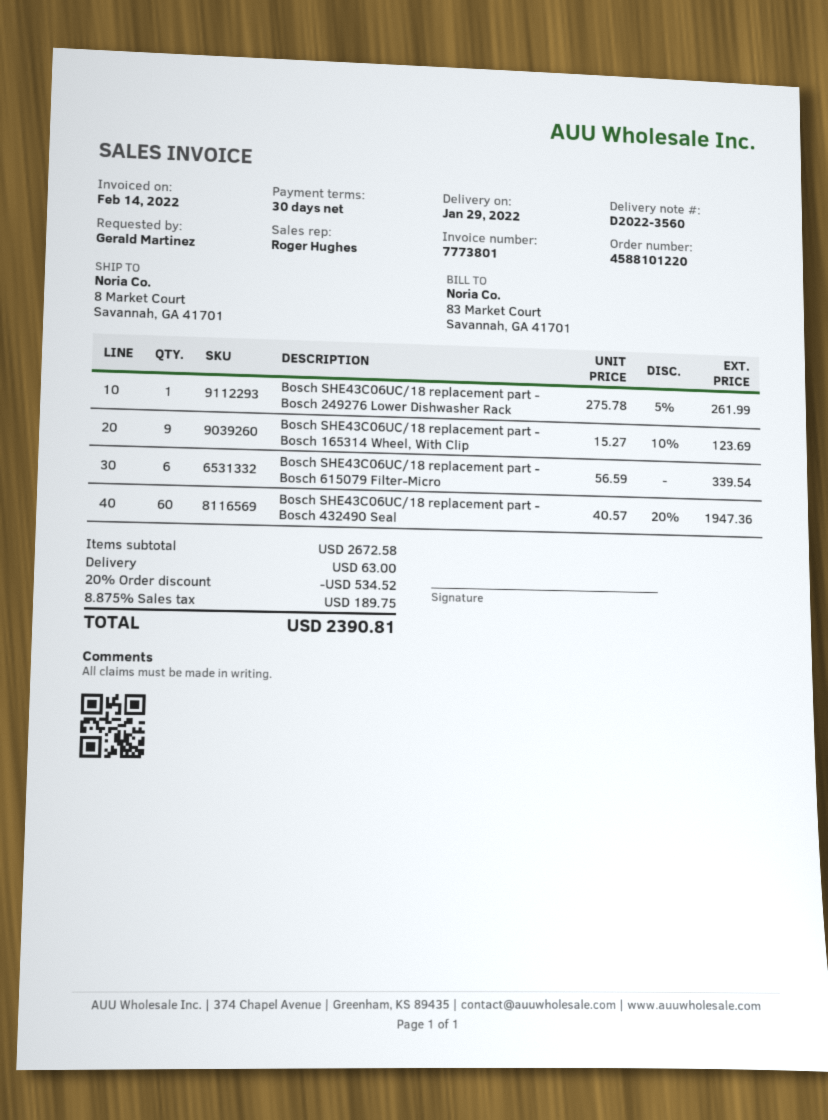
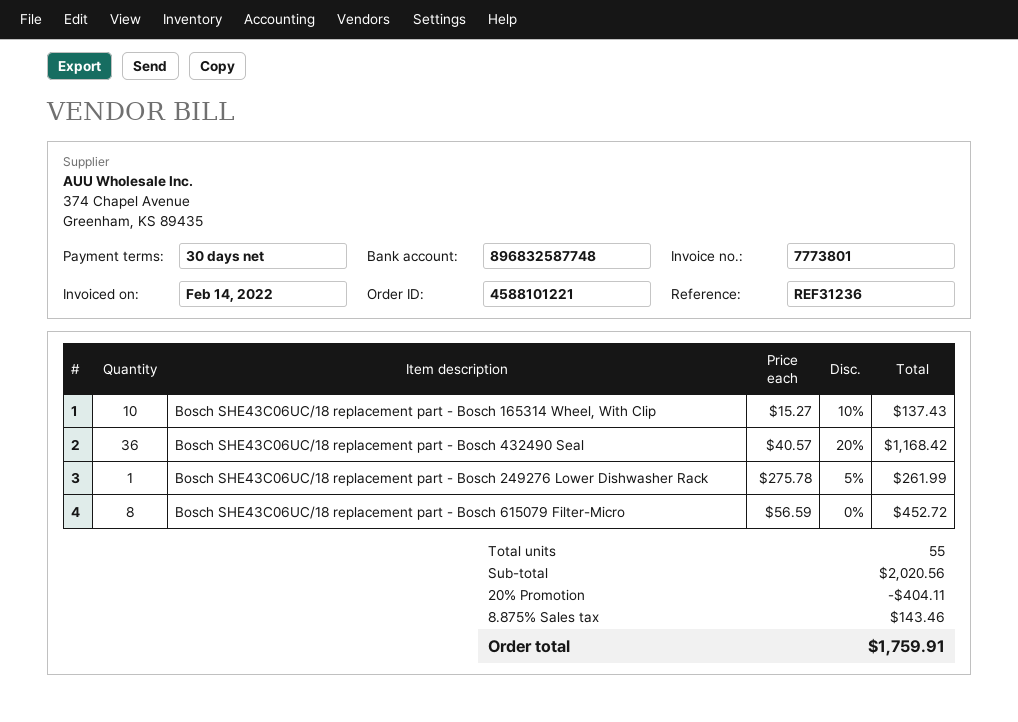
order number: 4588101220 -> 4588101221
Bosch SHE43C06UC/18 replacement part - Bosch 165314 Wheel, With Clip: 9 x 15.27 - 10% = 123.69 -> 10 x 15.27 - 10% = 137.43
Bosch SHE43C06UC/18 replacement part - Bosch 615079 Filter-Micro: 6 x 56.59 = 339.54 -> 8 x 56.59 = 452.72
Bosch SHE43C06UC/18 replacement part - Bosch 432490 Seal: 60 x 40.57 - 20% = 1947.36 -> 36 x 40.57 - 20% = 1168.42
subtotal: 2672.58 -> 2020.56
discount: 20% = 534.52 -> 20% = 404.11
shipping: 63.00 -> none
tax: 8.875% = 189.75 -> 8.875% = 143.46
total: 2390.81 -> 1759.91

